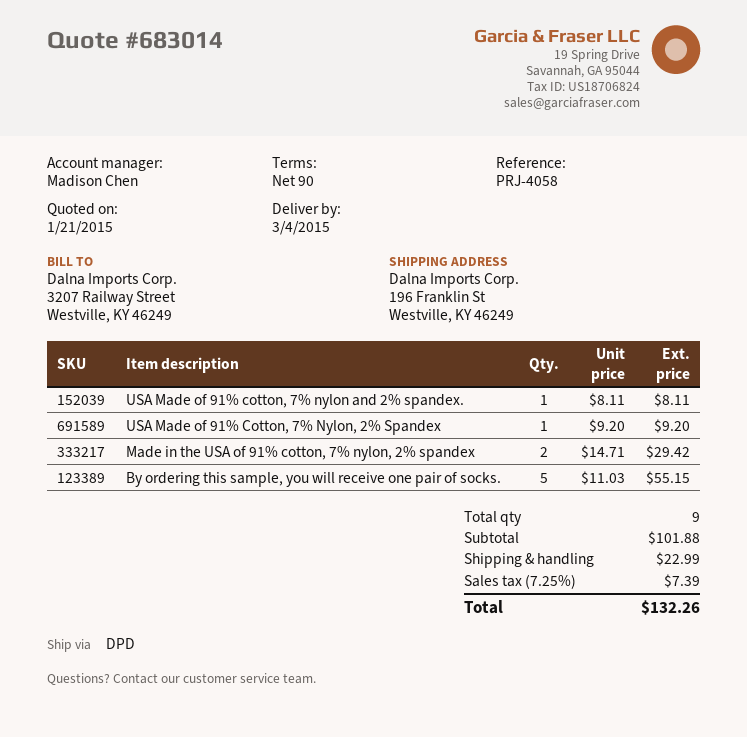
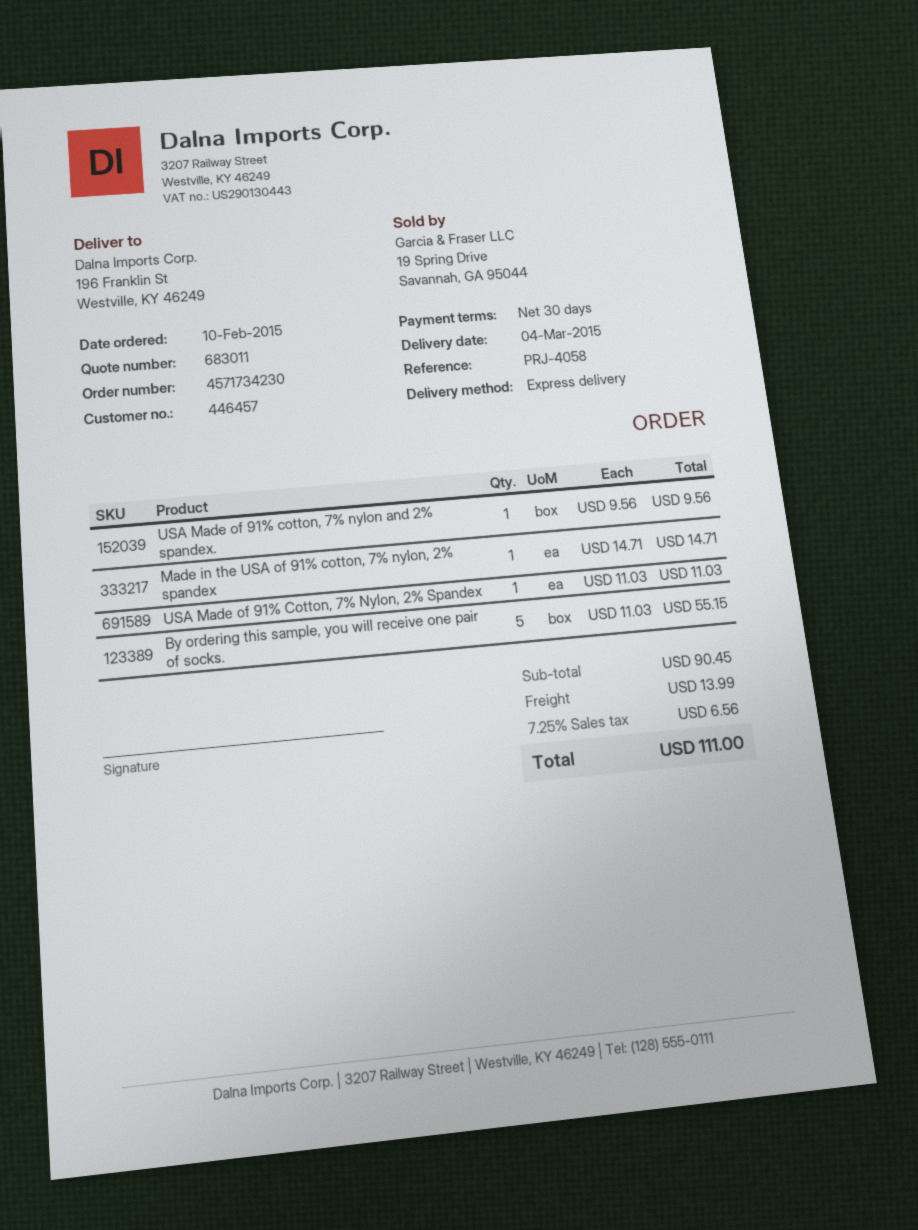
quote number: 683014 -> 683011
payment terms: 90 days -> 30 days
shipping method: DPD -> express
USA Made of 91% cotton, 7% nylon and 2% spandex.: 1 x 8.11 = 8.11 -> 1 x 9.56 = 9.56
USA Made of 91% Cotton, 7% Nylon, 2% Spandex: 1 x 9.20 = 9.20 -> 1 x 11.03 = 11.03
Made in the USA of 91% cotton, 7% nylon, 2% spandex: 2 x 14.71 = 29.42 -> 1 x 14.71 = 14.71
subtotal: 101.88 -> 90.45
shipping: 22.99 -> 13.99
tax: 7.25% = 7.39 -> 7.25% = 6.56
total: 132.26 -> 111.00

